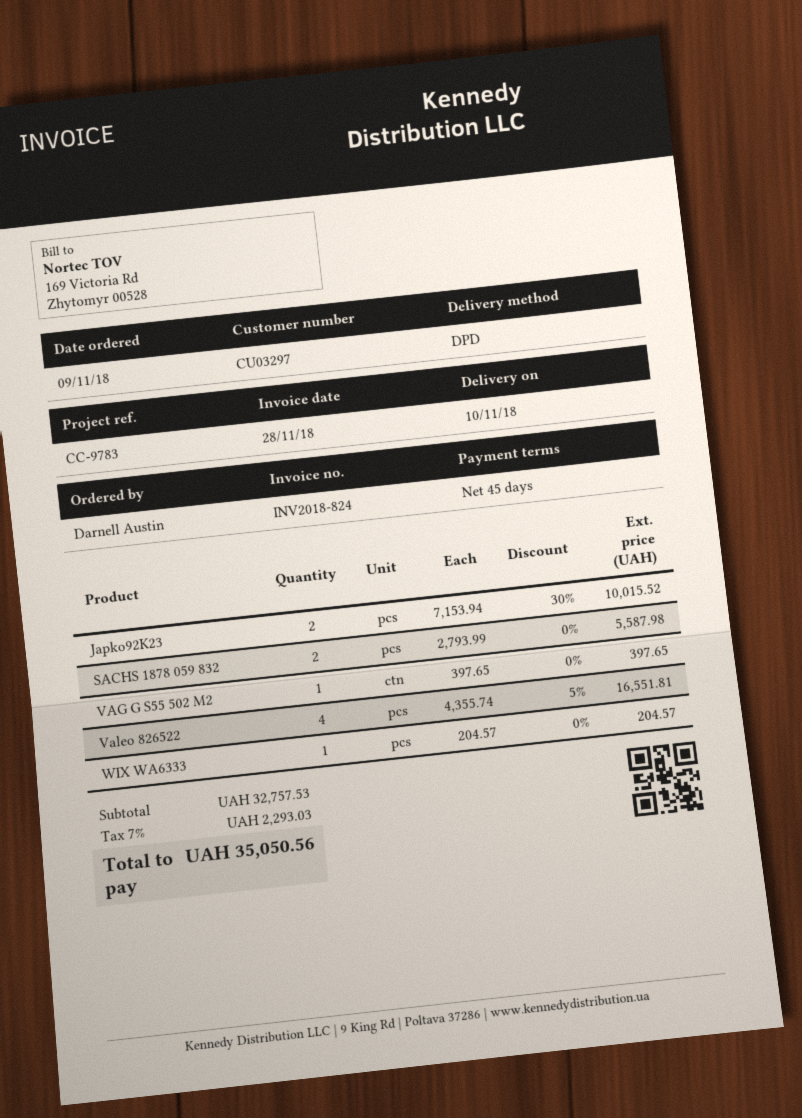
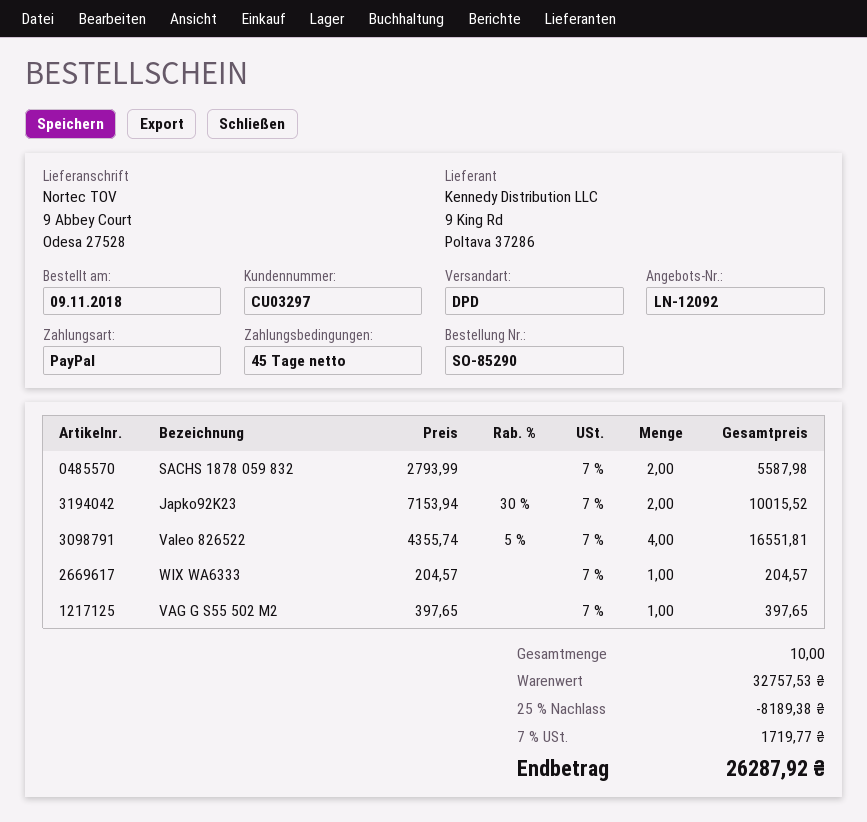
discount: none -> 25% = 8189.38
tax: 7% = 2293.03 -> 7% = 1719.77
total: 35050.56 -> 26287.92

